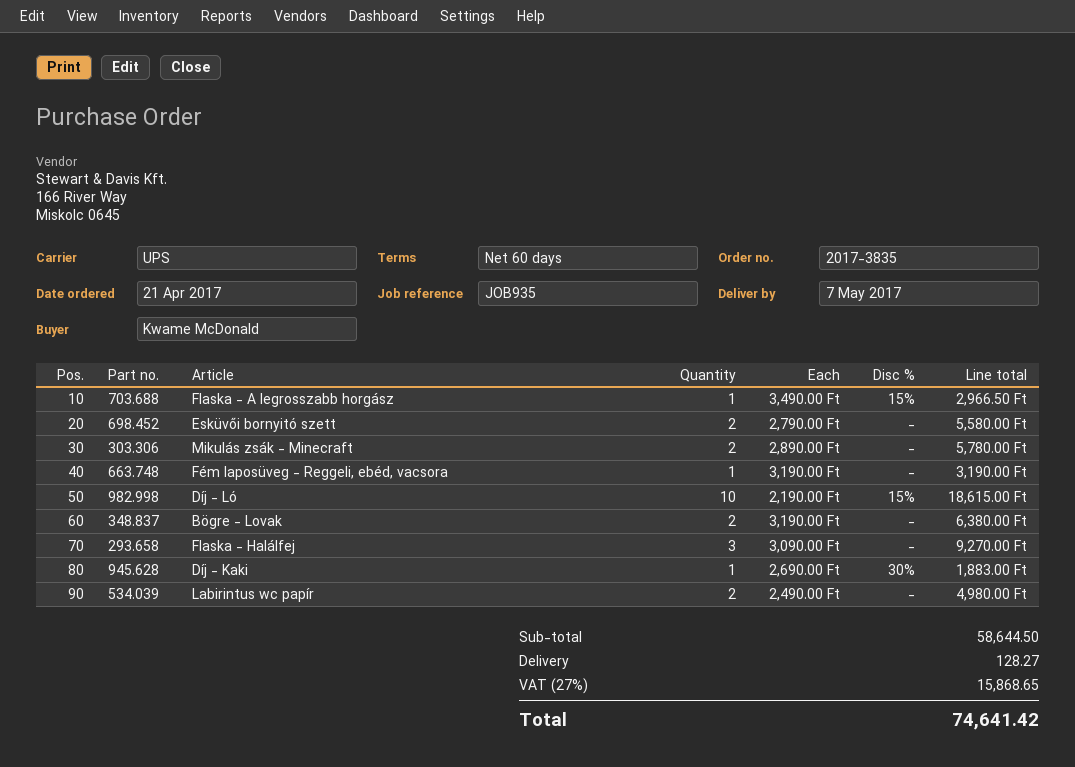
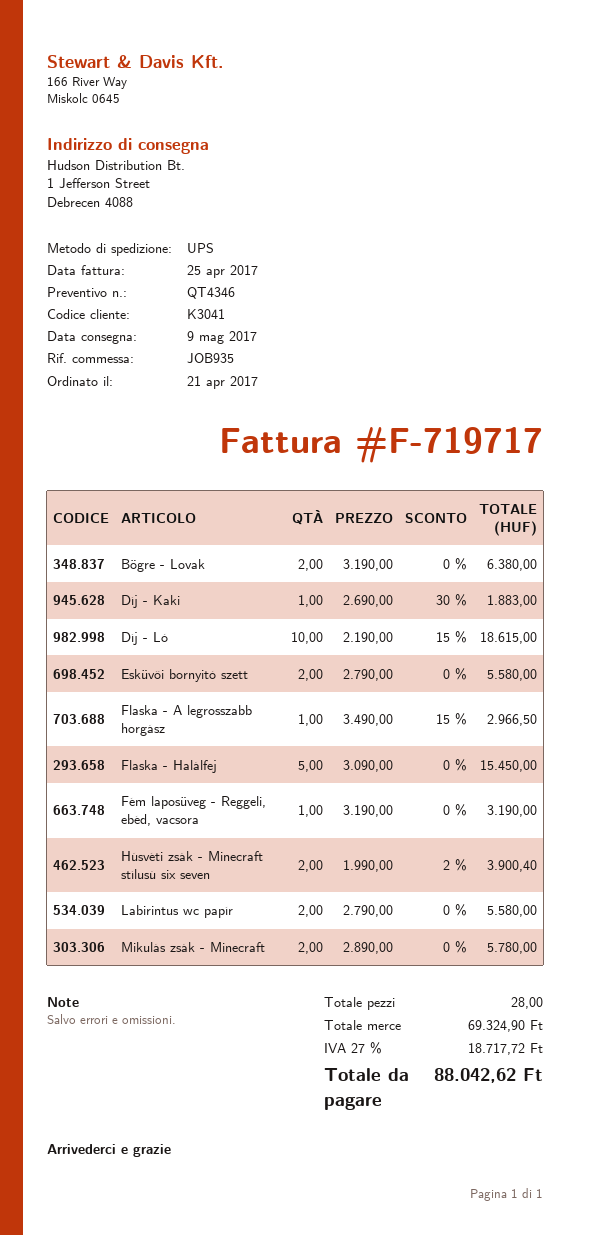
delivery date: 2017-05-07 -> 2017-05-09
Flaska - Halálfej: 3 x 3090.00 = 9270.00 -> 5 x 3090.00 = 15450.00
Labirintus wc papír: 2 x 2490.00 = 4980.00 -> 2 x 2790.00 = 5580.00
Húsvéti zsák - Minecraft stílusú six seven: none -> 2 x 1990.00 - 2% = 3900.40
subtotal: 58644.50 -> 69324.90
shipping: 128.27 -> none
tax: 27% = 15868.65 -> 27% = 18717.72
total: 74641.42 -> 88042.62

